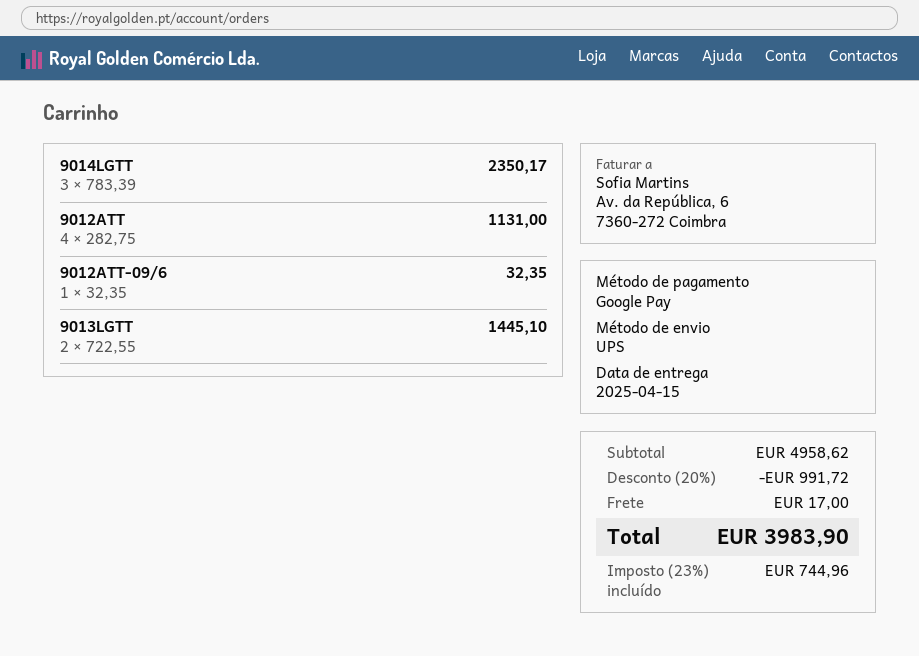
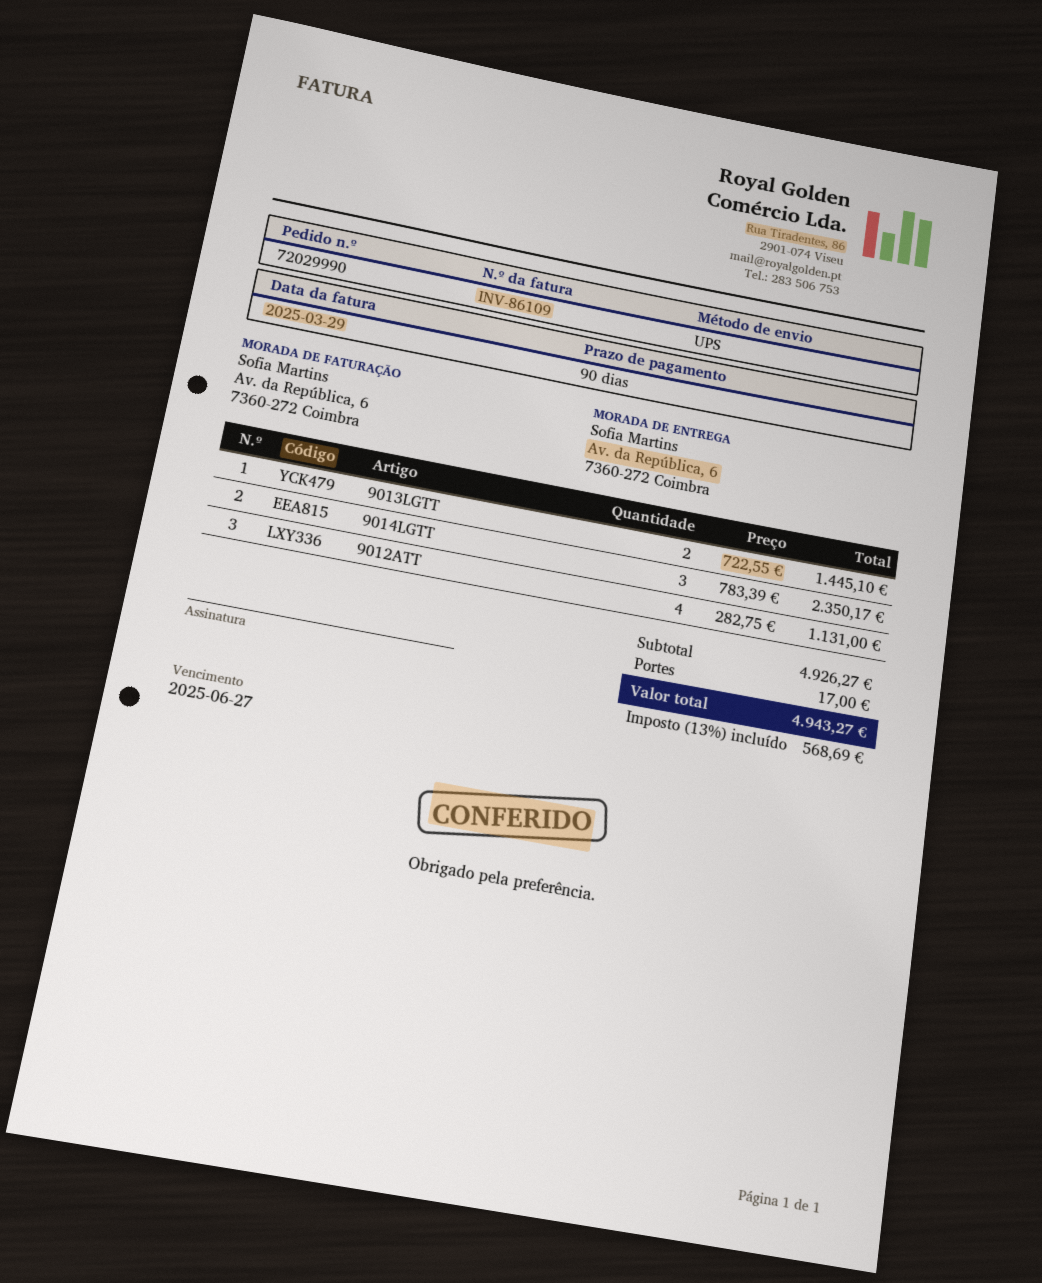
9012ATT-09/6: 1 x 32.35 = 32.35 -> none
subtotal: 4958.62 -> 4926.27
discount: 20% = 991.72 -> none
tax: 23% = 744.96 -> 13% = 568.69
total: 3983.90 -> 4943.27

